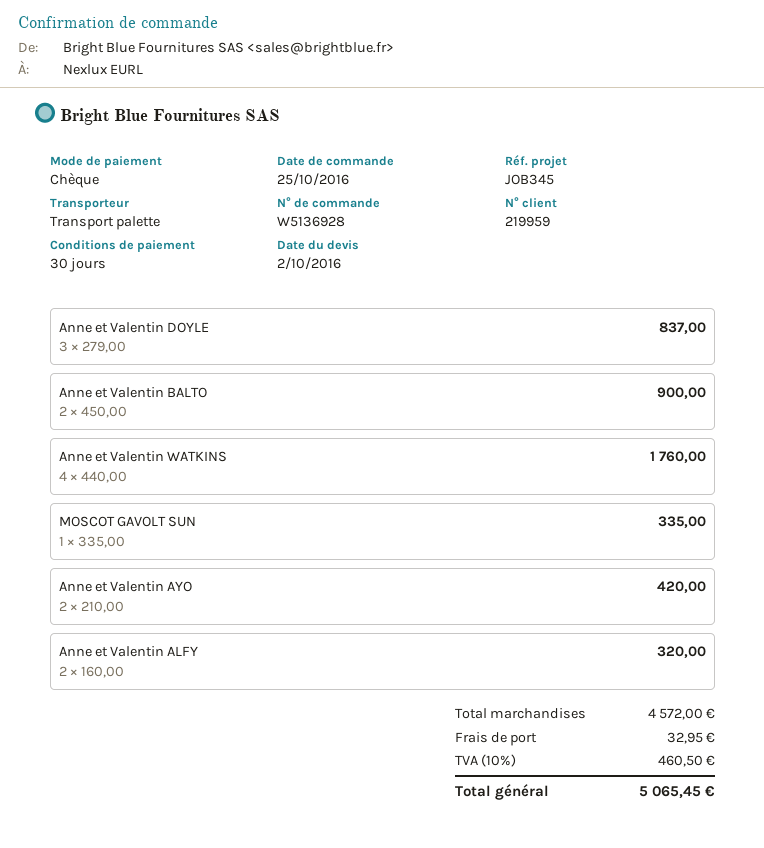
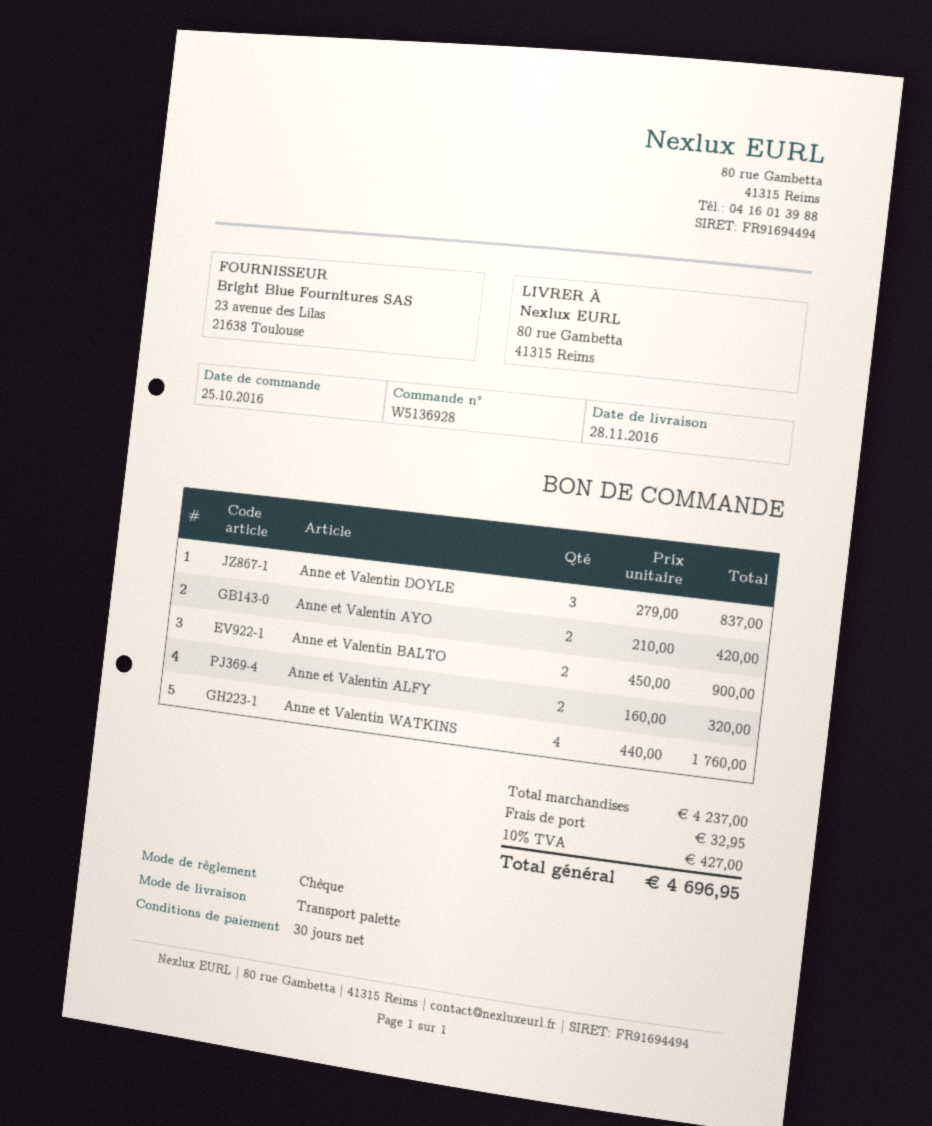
MOSCOT GAVOLT SUN: 1 x 335.00 = 335.00 -> none
subtotal: 4572.00 -> 4237.00
tax: 10% = 460.50 -> 10% = 427.00
total: 5065.45 -> 4696.95

